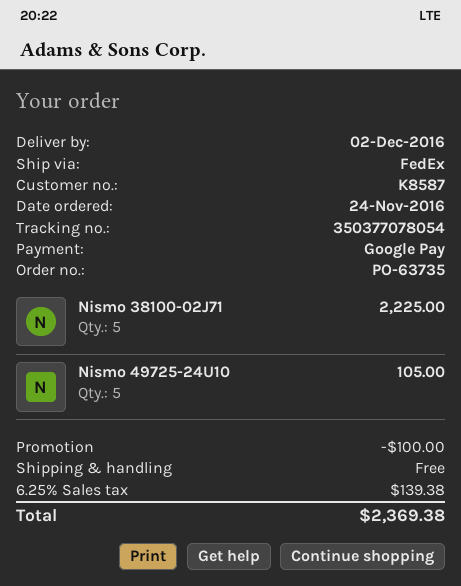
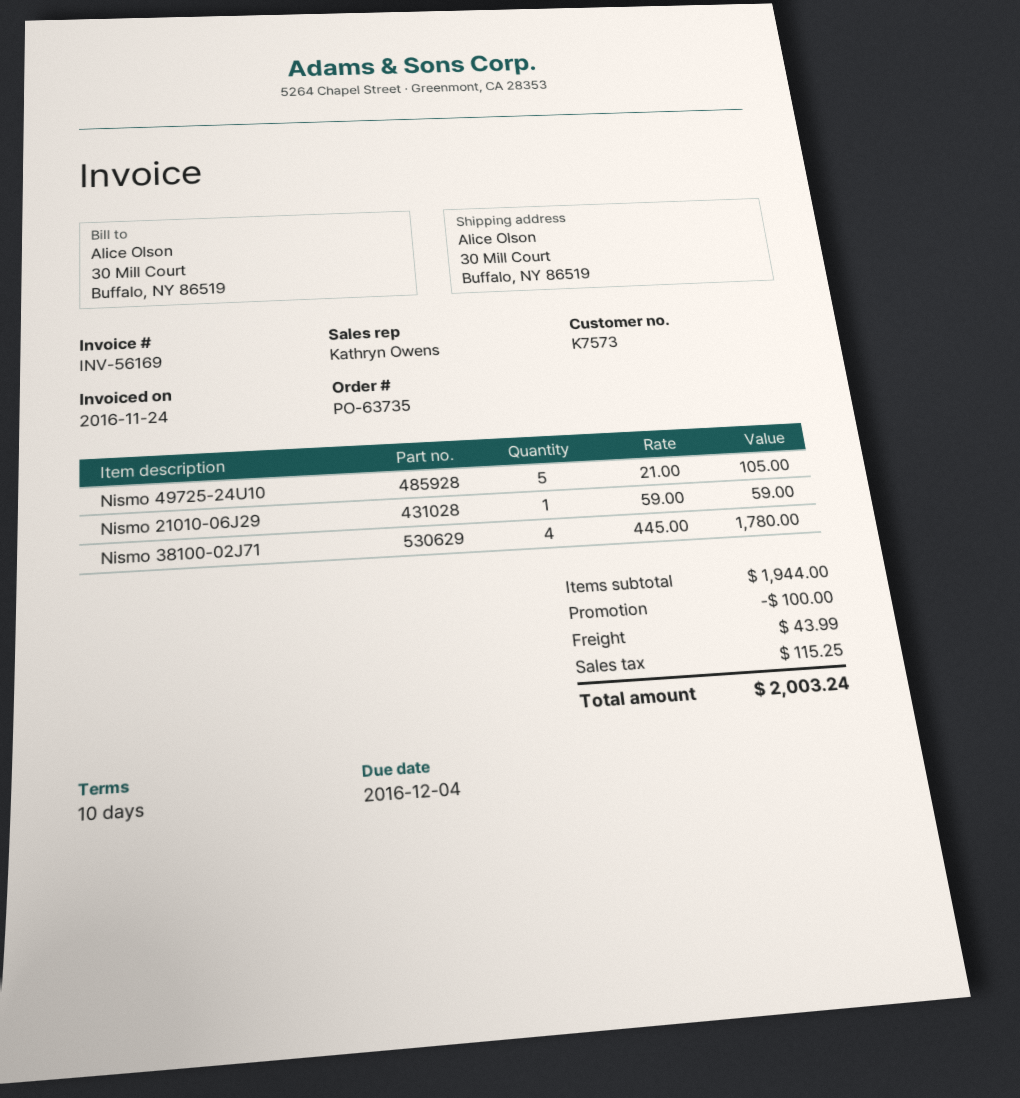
customer number: K8587 -> K7573
Nismo 38100-02J71: 5 for 2225.00 -> 4 for 1780.00
Nismo 21010-06J29: none -> 1 for 59.00
shipping: 0.00 -> 43.99
tax: 139.38 -> 115.25
total: 2369.38 -> 2003.24

